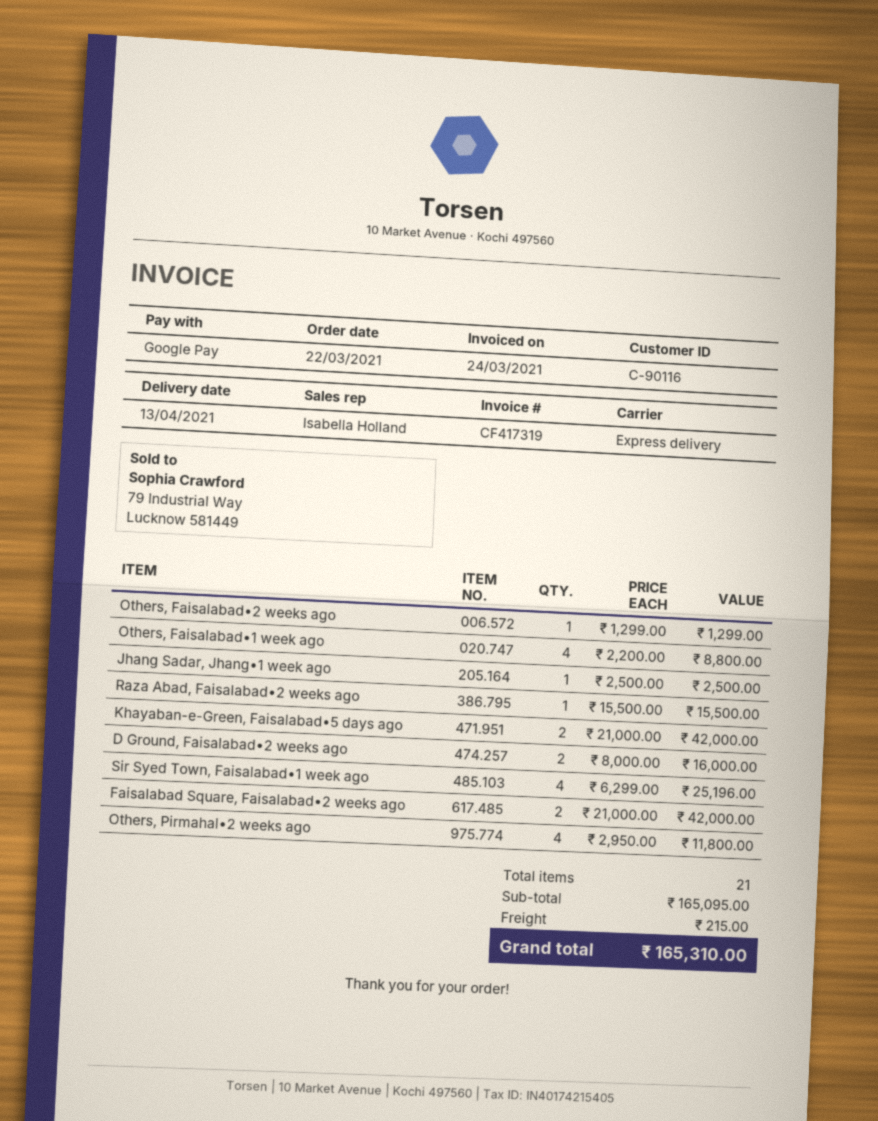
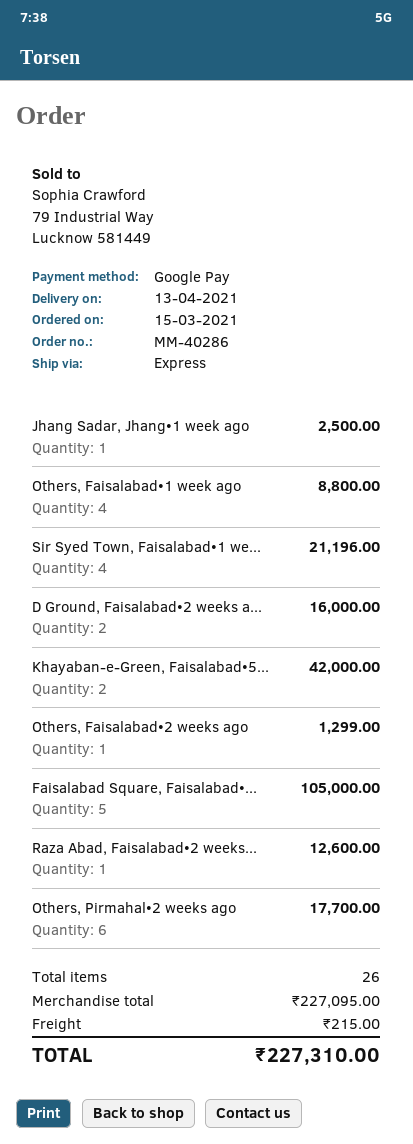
order date: 2021-03-22 -> 2021-03-15
Raza Abad, Faisalabad•2 weeks ago: 1 for 15500.00 -> 1 for 12600.00
Sir Syed Town, Faisalabad•1 week ago: 4 for 25196.00 -> 4 for 21196.00
Faisalabad Square, Faisalabad•2 weeks ago: 2 for 42000.00 -> 5 for 105000.00
Others, Pirmahal•2 weeks ago: 4 for 11800.00 -> 6 for 17700.00
total quantity: 21 -> 26
subtotal: 165095.00 -> 227095.00
total: 165310.00 -> 227310.00

